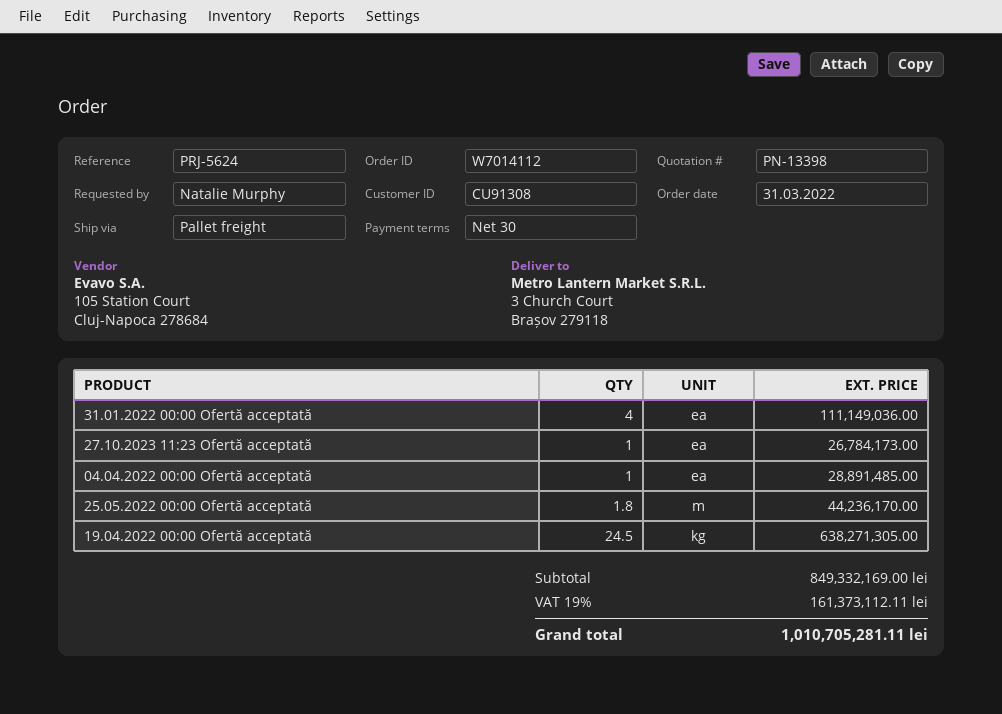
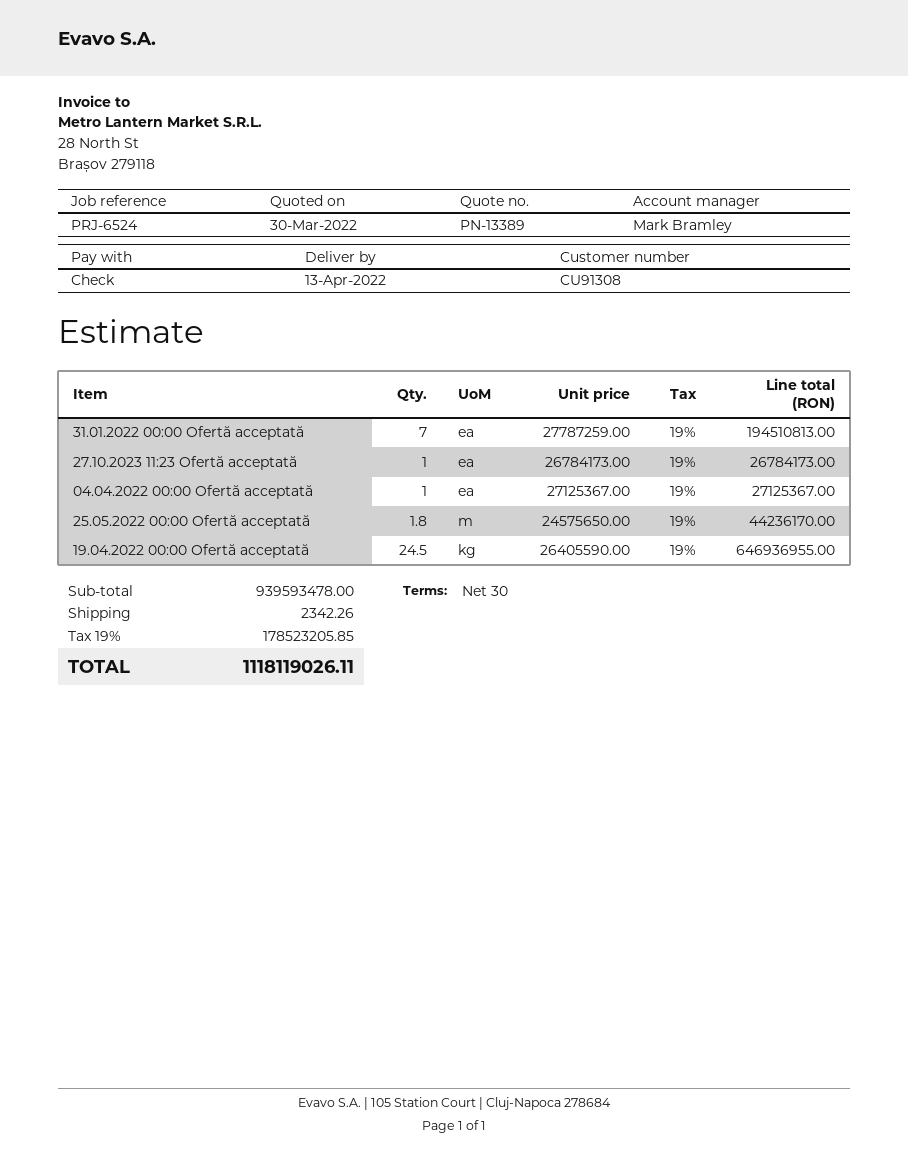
quote number: PN-13398 -> PN-13389
reference: PRJ-5624 -> PRJ-6524
31.01.2022 00:00 Ofertă acceptată: 4 for 111149036.00 -> 7 for 194510813.00
04.04.2022 00:00 Ofertă acceptată: 1 for 28891485.00 -> 1 for 27125367.00
19.04.2022 00:00 Ofertă acceptată: 24.5 for 638271305.00 -> 24.5 for 646936955.00
subtotal: 849332169.00 -> 939593478.00
shipping: none -> 2342.26
tax: 19% = 161373112.11 -> 19% = 178523205.85
total: 1010705281.11 -> 1118119026.11

